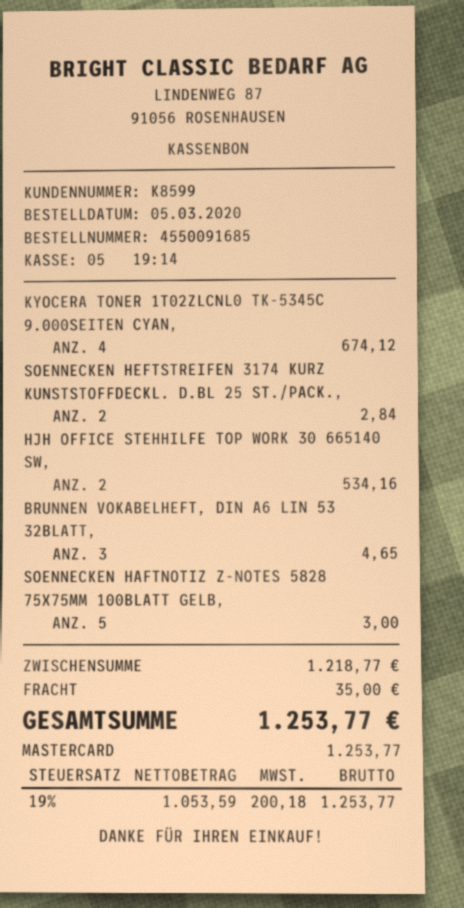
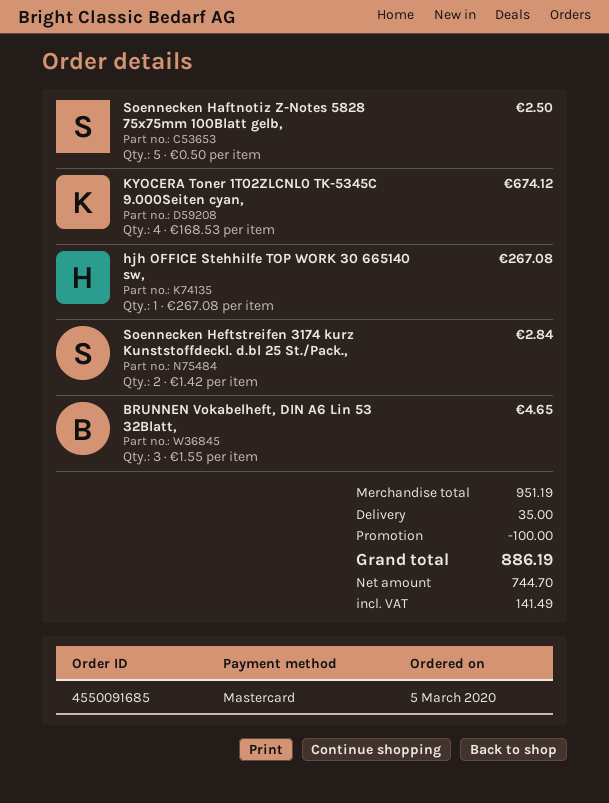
HJH OFFICE STEHHILFE TOP WORK 30 665140 SW,: 2 for 534.16 -> 1 for 267.08
SOENNECKEN HAFTNOTIZ Z-NOTES 5828 75X75MM 100BLATT GELB,: 5 for 3.00 -> 5 for 2.50
subtotal: 1218.77 -> 951.19
discount: none -> 100.00
net: 1053.59 -> 744.70
tax: 200.18 -> 141.49
total: 1253.77 -> 886.19

